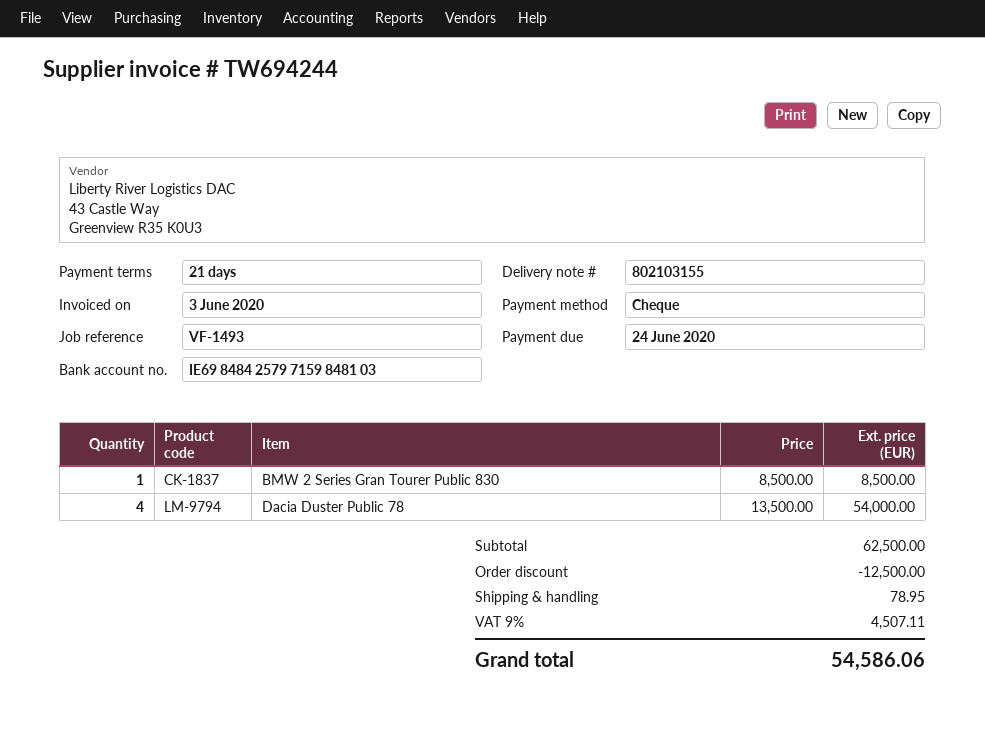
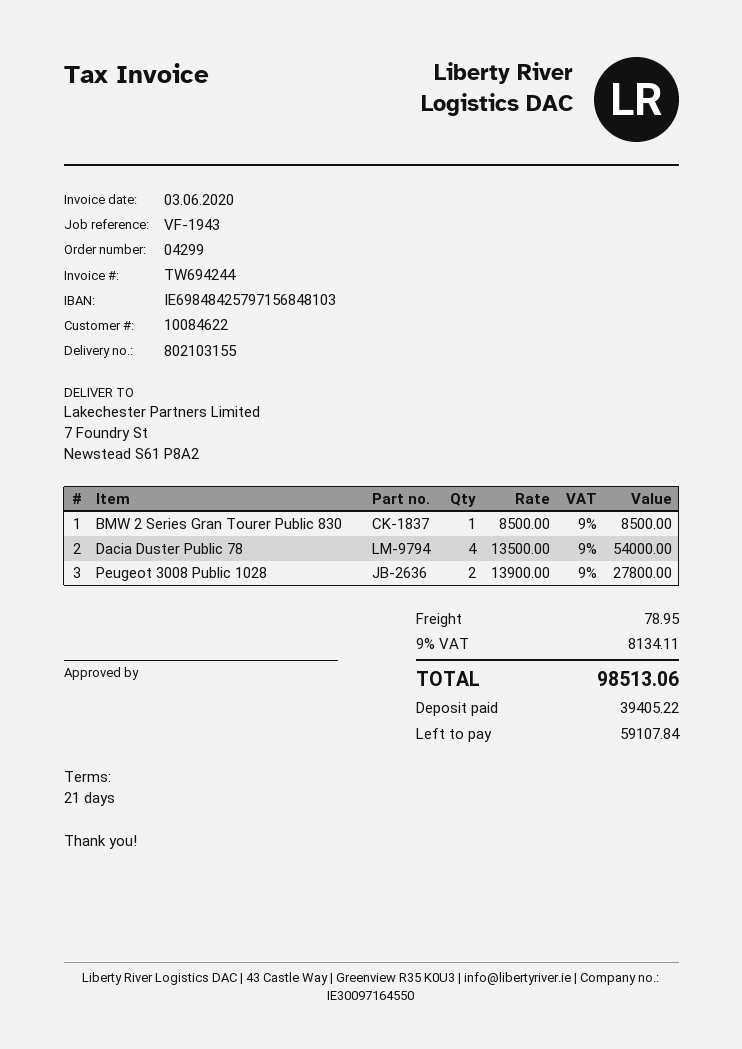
reference: VF-1493 -> VF-1943
bank account: IE69848425797159848103 -> IE69848425797156848103
Peugeot 3008 Public 1028: none -> 2 x 13900.00 = 27800.00
discount: 12500.00 -> none
tax: 9% = 4507.11 -> 9% = 8134.11
total: 54586.06 -> 98513.06

